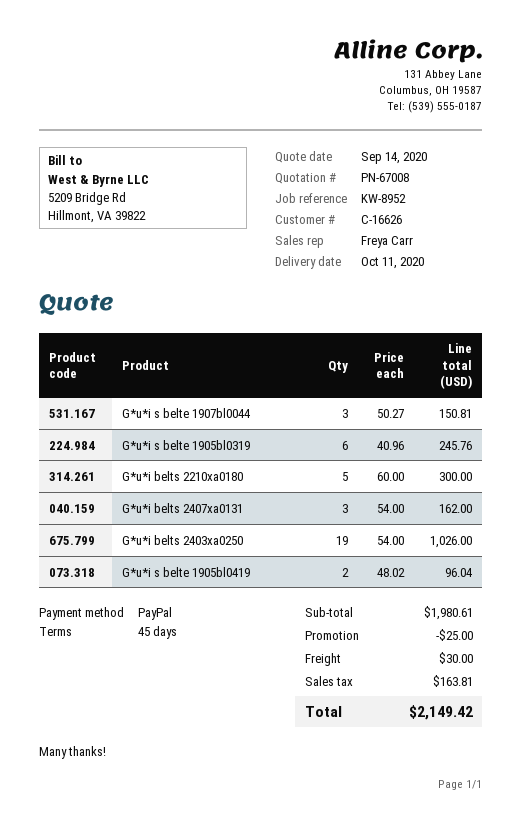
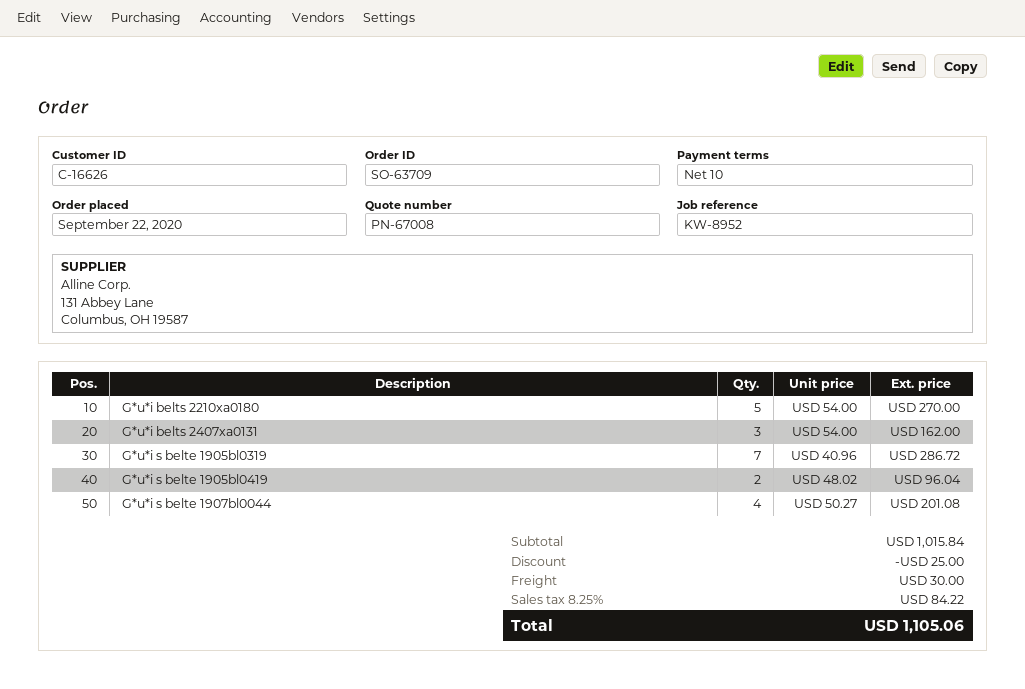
payment terms: 45 days -> 10 days
G*u*i s belte 1907bl0044: 3 x 50.27 = 150.81 -> 4 x 50.27 = 201.08
G*u*i s belte 1905bl0319: 6 x 40.96 = 245.76 -> 7 x 40.96 = 286.72
G*u*i belts 2210xa0180: 5 x 60.00 = 300.00 -> 5 x 54.00 = 270.00
G*u*i belts 2403xa0250: 19 x 54.00 = 1026.00 -> none
subtotal: 1980.61 -> 1015.84
tax: 163.81 -> 84.22
total: 2149.42 -> 1105.06

